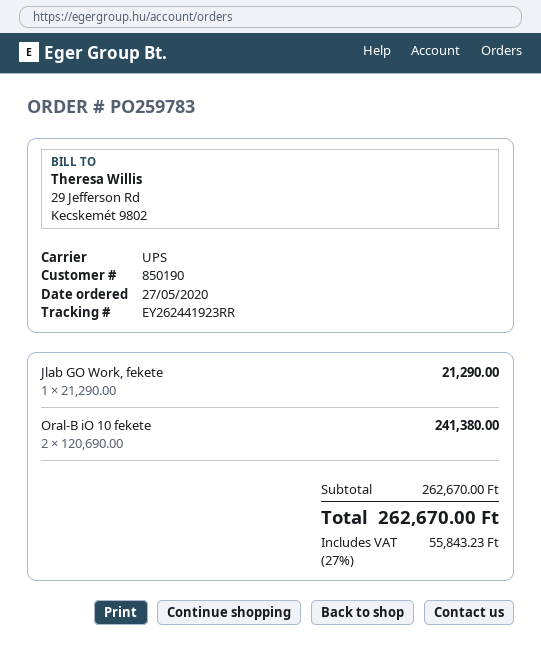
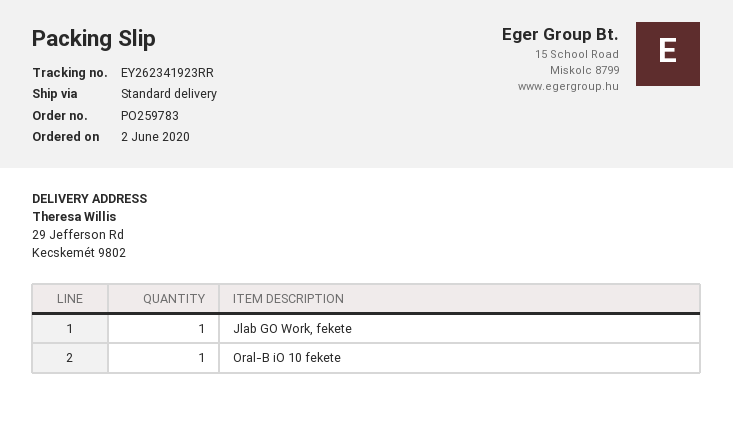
order date: 2020-05-27 -> 2020-06-02
shipping method: UPS -> standard
tracking number: EY262441923RR -> EY262341923RR
Oral-B iO 10 fekete: 2 -> 1

